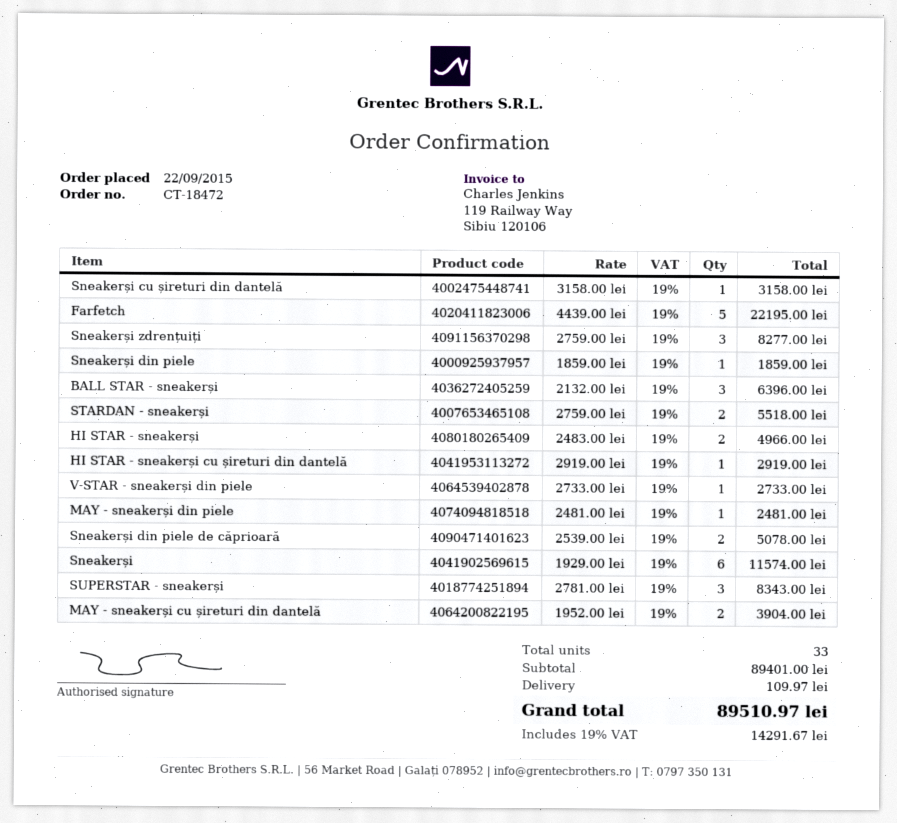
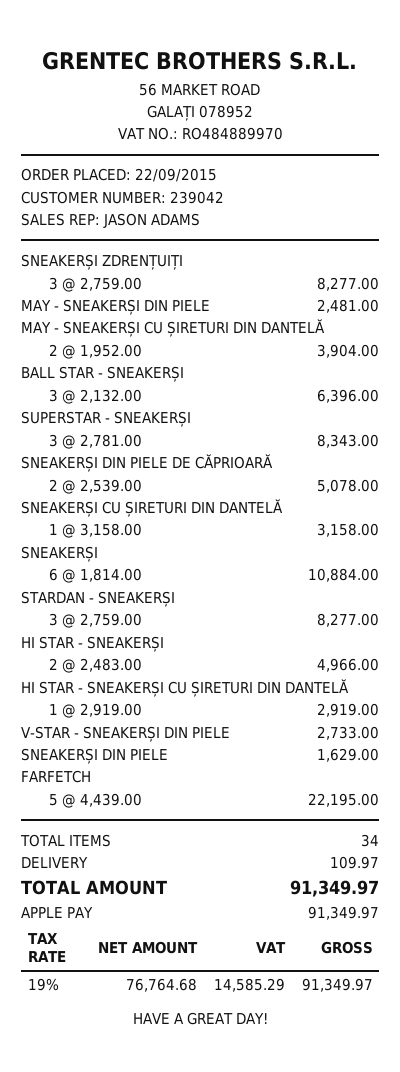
Sneakerși din piele: 1 x 1859.00 = 1859.00 -> 1 x 1629.00 = 1629.00
STARDAN - sneakerși: 2 x 2759.00 = 5518.00 -> 3 x 2759.00 = 8277.00
Sneakerși: 6 x 1929.00 = 11574.00 -> 6 x 1814.00 = 10884.00
total quantity: 33 -> 34
tax: 19% = 14291.67 -> 19% = 14585.29
total: 89510.97 -> 91349.97

